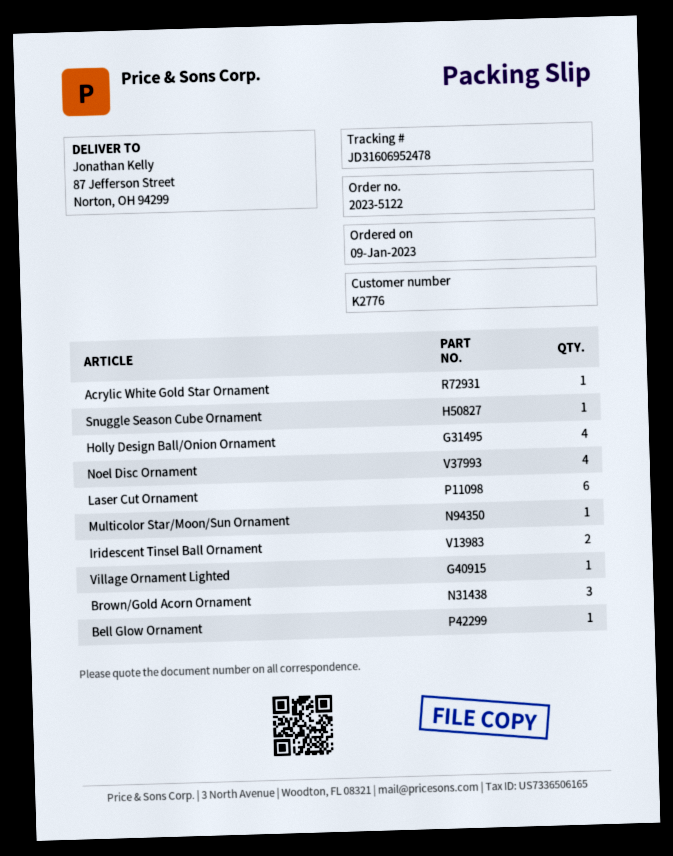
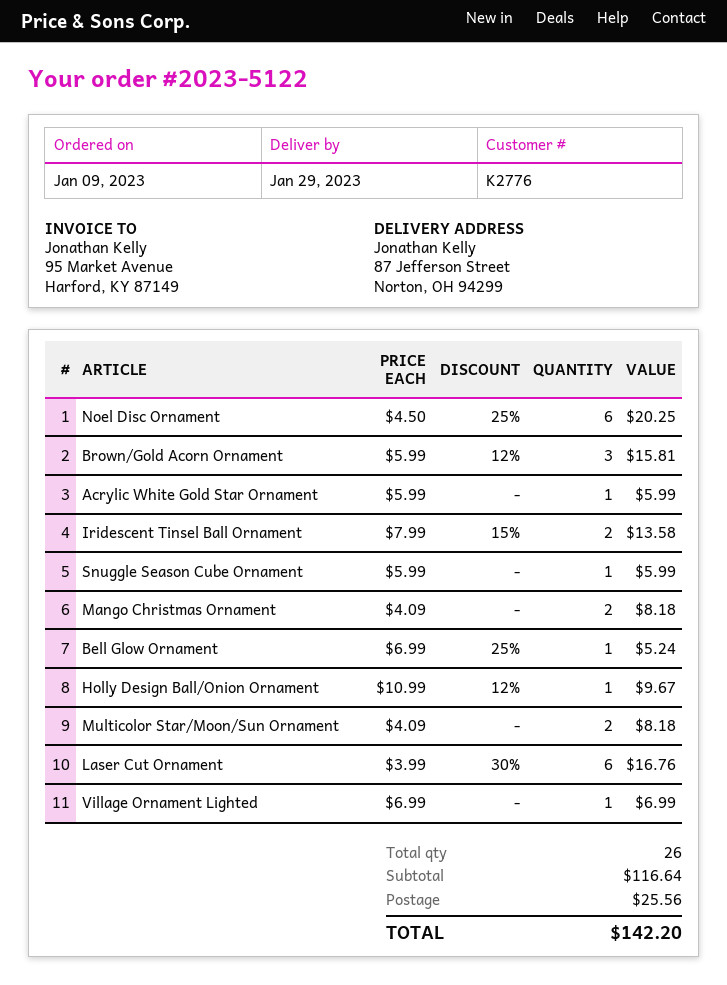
Holly Design Ball/Onion Ornament: 4 -> 1
Noel Disc Ornament: 4 -> 6
Multicolor Star/Moon/Sun Ornament: 1 -> 2
Mango Christmas Ornament: none -> 2

